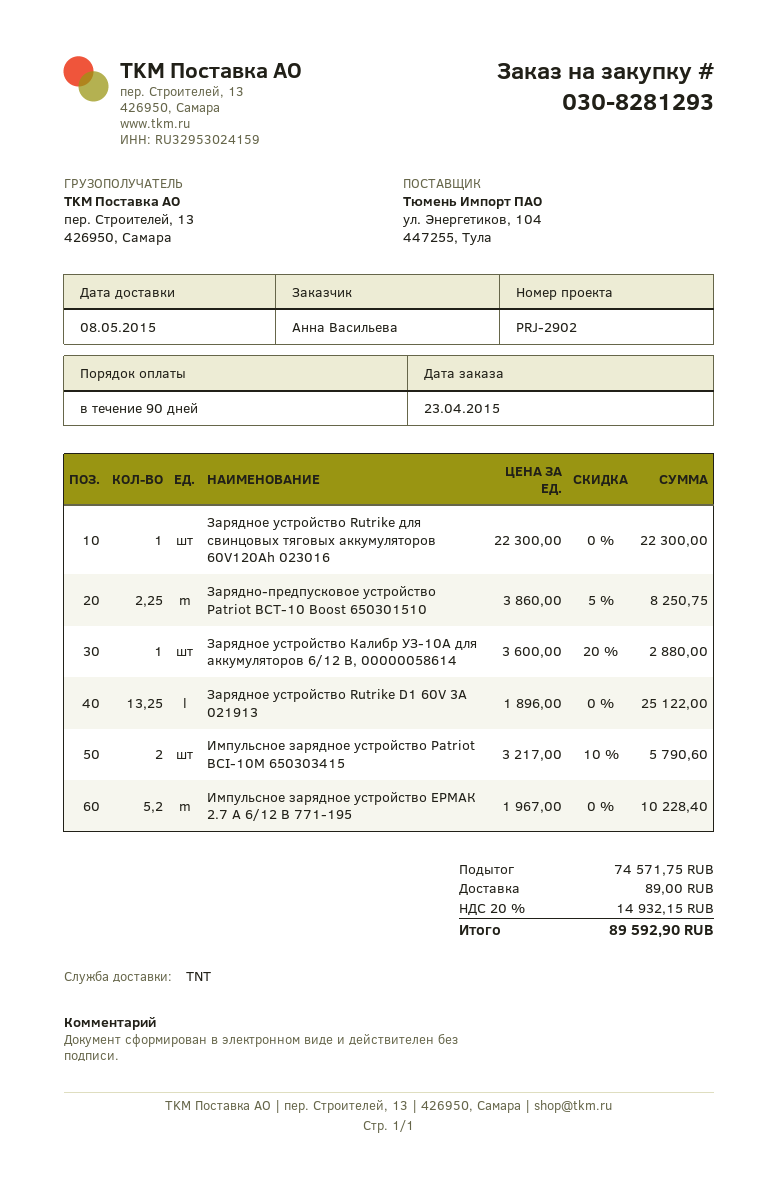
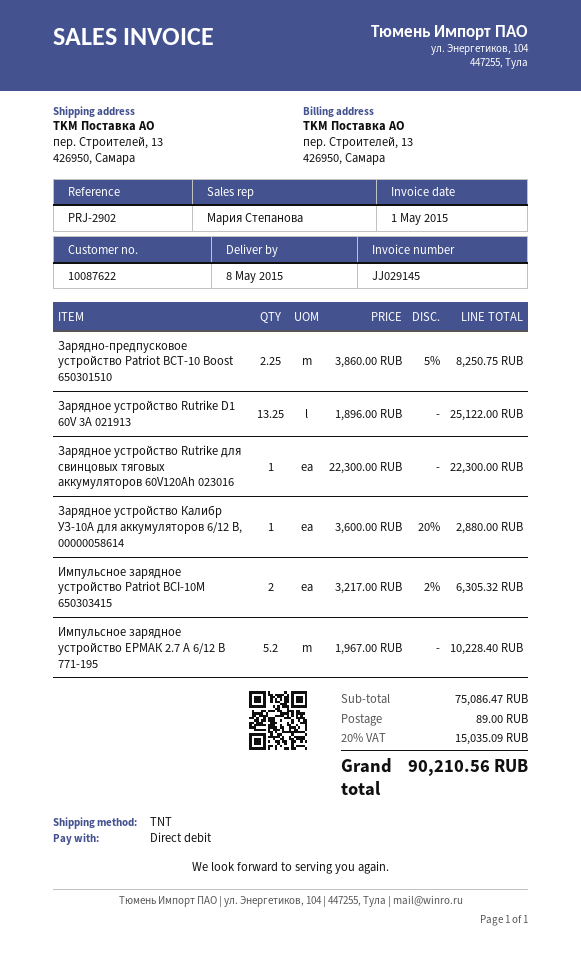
Импульсное зарядное устройство Patriot BCI-10M 650303415: 2 x 3217.00 - 10% = 5790.60 -> 2 x 3217.00 - 2% = 6305.32
subtotal: 74571.75 -> 75086.47
tax: 20% = 14932.15 -> 20% = 15035.09
total: 89592.90 -> 90210.56

